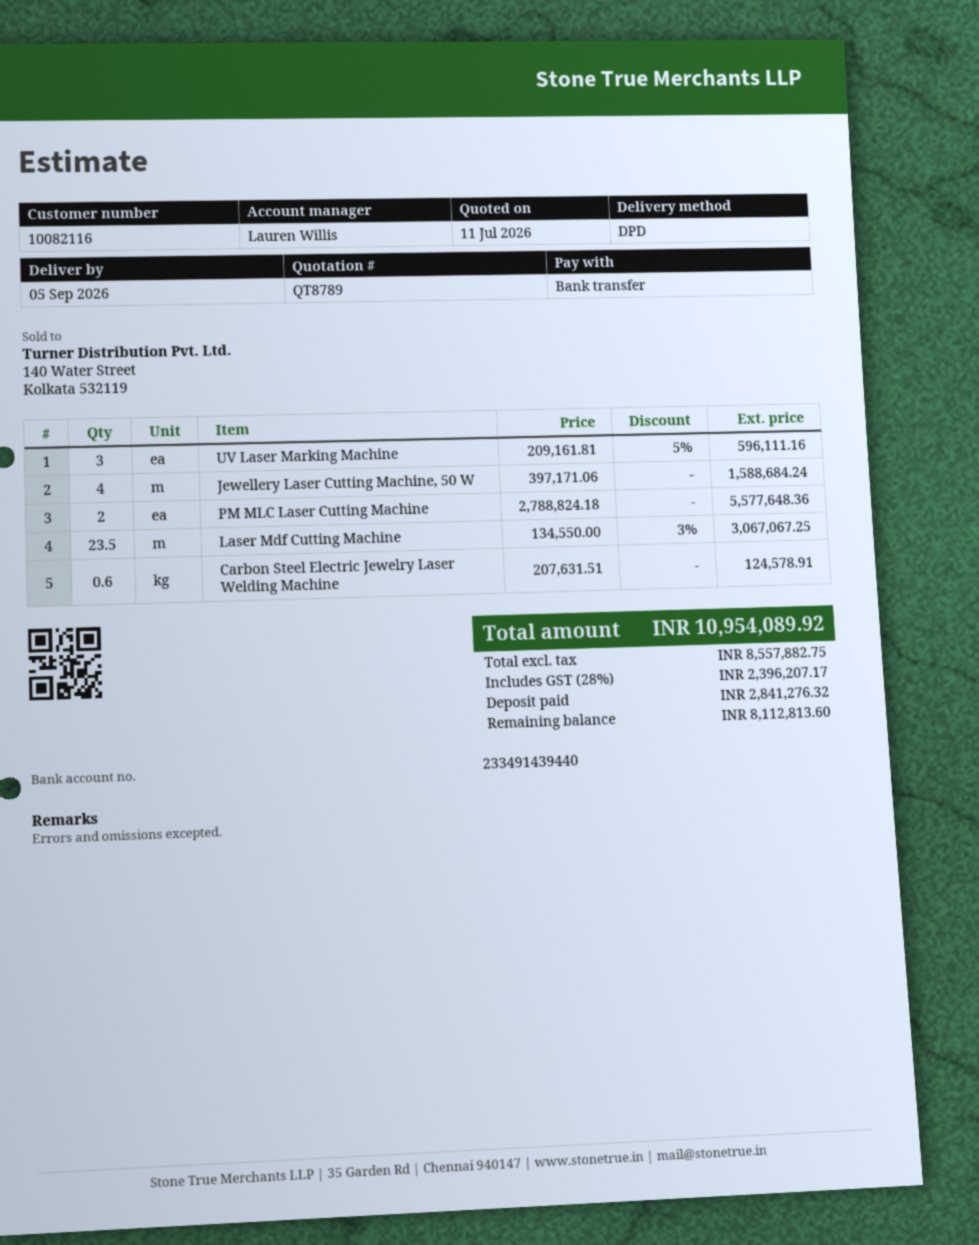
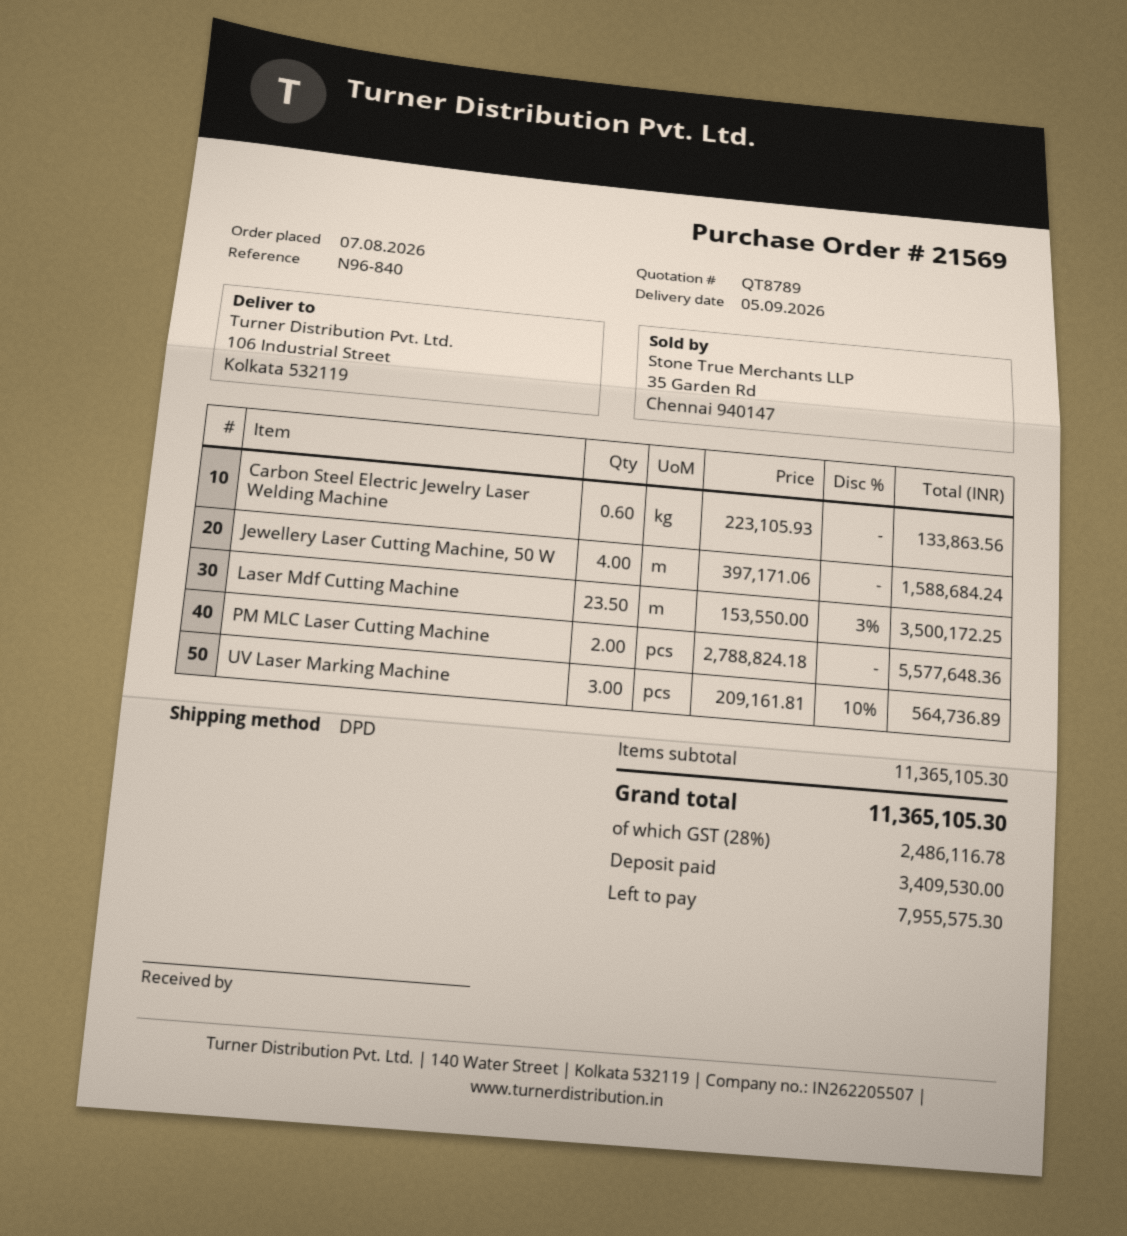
UV Laser Marking Machine: 3 x 209161.81 - 5% = 596111.16 -> 3 x 209161.81 - 10% = 564736.89
Laser Mdf Cutting Machine: 23.5 x 134550.00 - 3% = 3067067.25 -> 23.5 x 153550.00 - 3% = 3500172.25
Carbon Steel Electric Jewelry Laser Welding Machine: 0.6 x 207631.51 = 124578.91 -> 0.6 x 223105.93 = 133863.56
tax: 28% = 2396207.17 -> 28% = 2486116.78
total: 10954089.92 -> 11365105.30
deposit: 2841276.32 -> 3409530.00
balance: 8112813.60 -> 7955575.30

